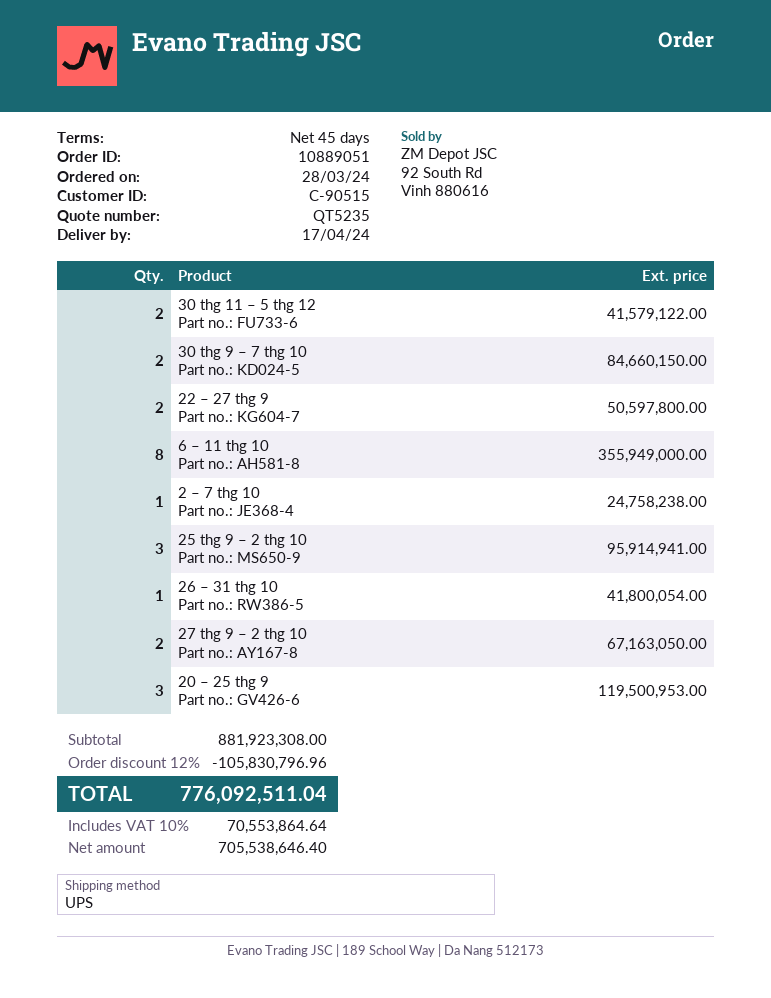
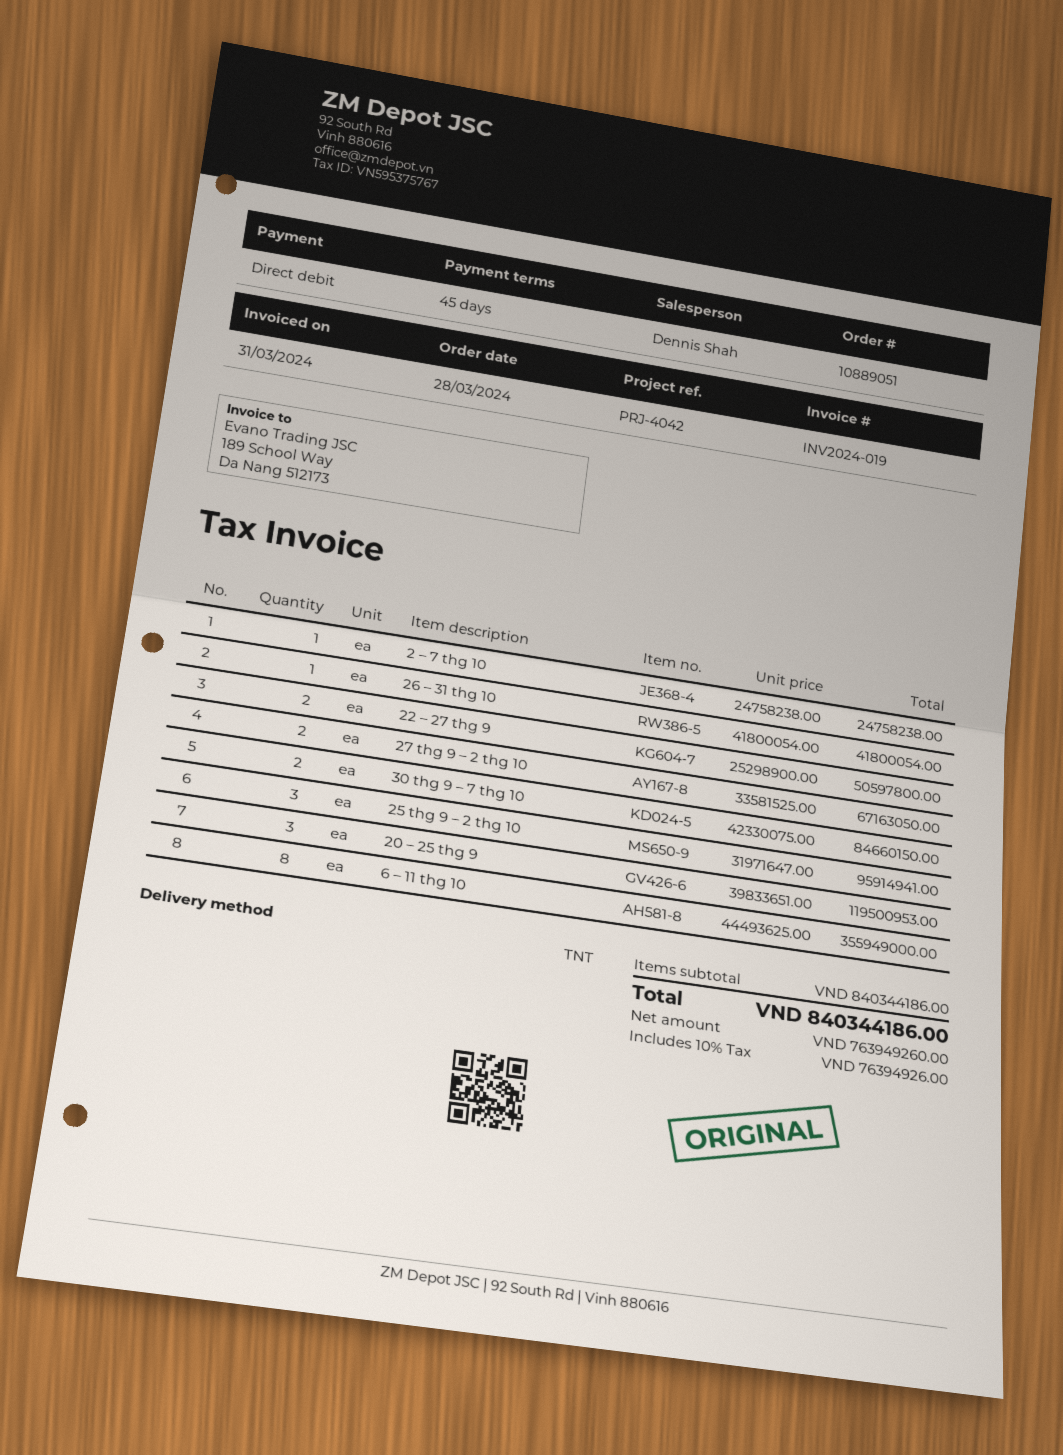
shipping method: UPS -> TNT
30 thg 11 – 5 thg 12: 2 for 41579122.00 -> none
subtotal: 881923308.00 -> 840344186.00
discount: 12% = 105830796.96 -> none
net: 705538646.40 -> 763949260.00
tax: 10% = 70553864.64 -> 10% = 76394926.00
total: 776092511.04 -> 840344186.00

